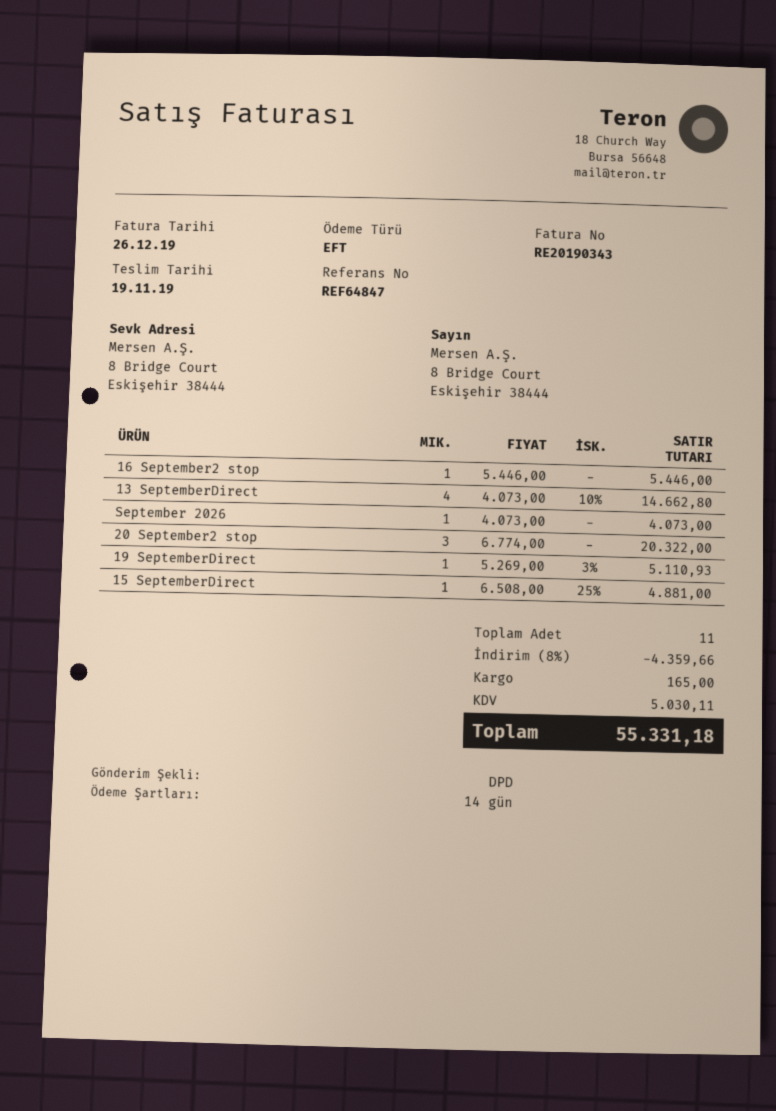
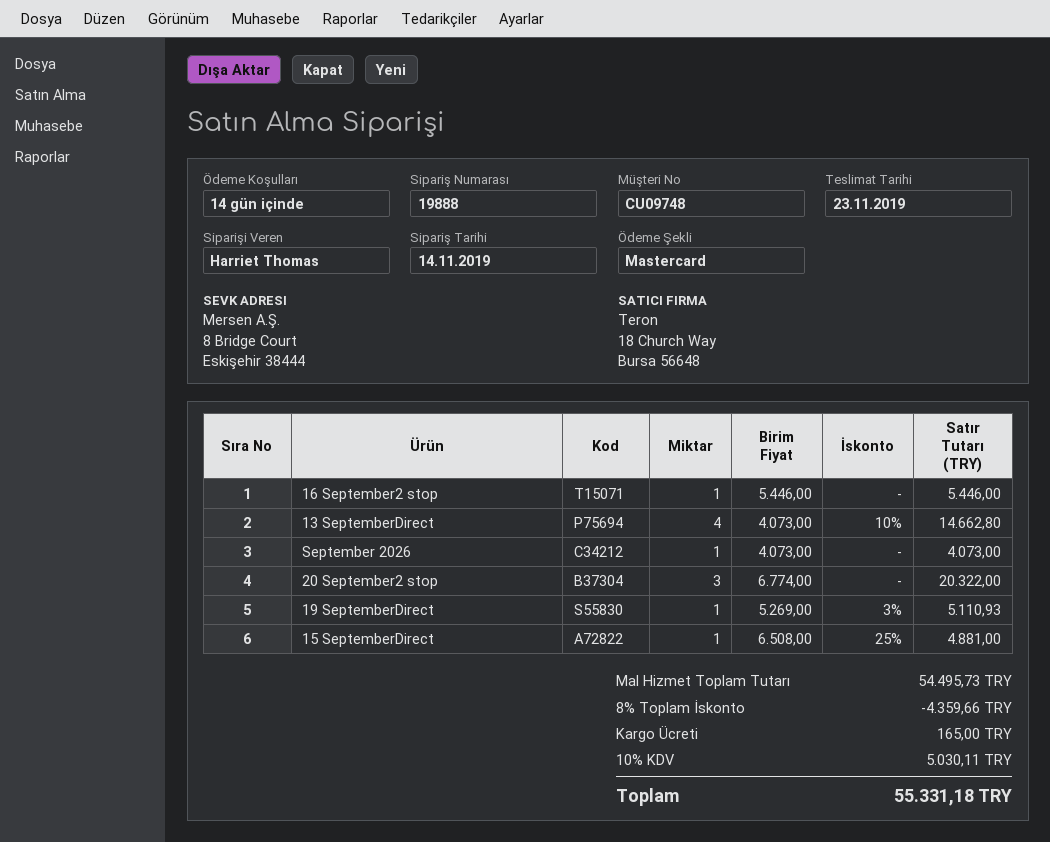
delivery date: 2019-11-19 -> 2019-11-23
payment method: bank transfer -> Mastercard

